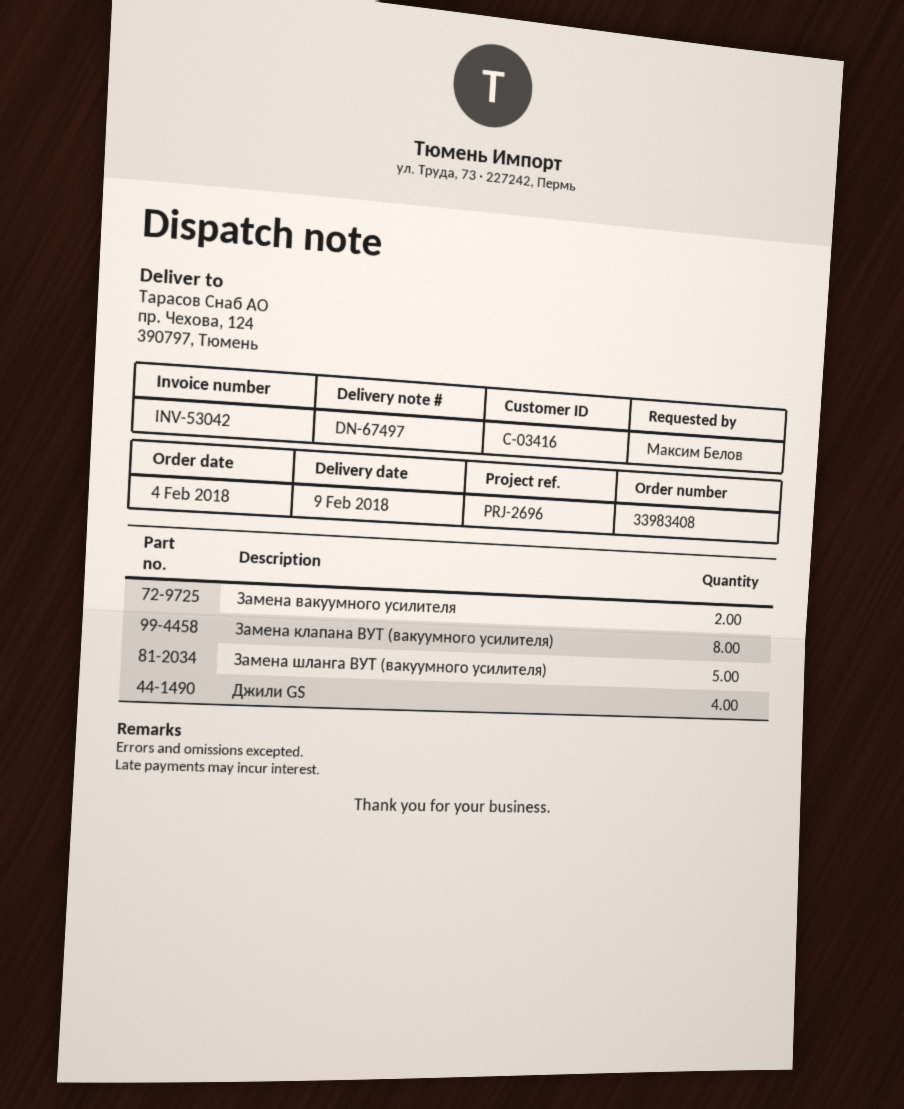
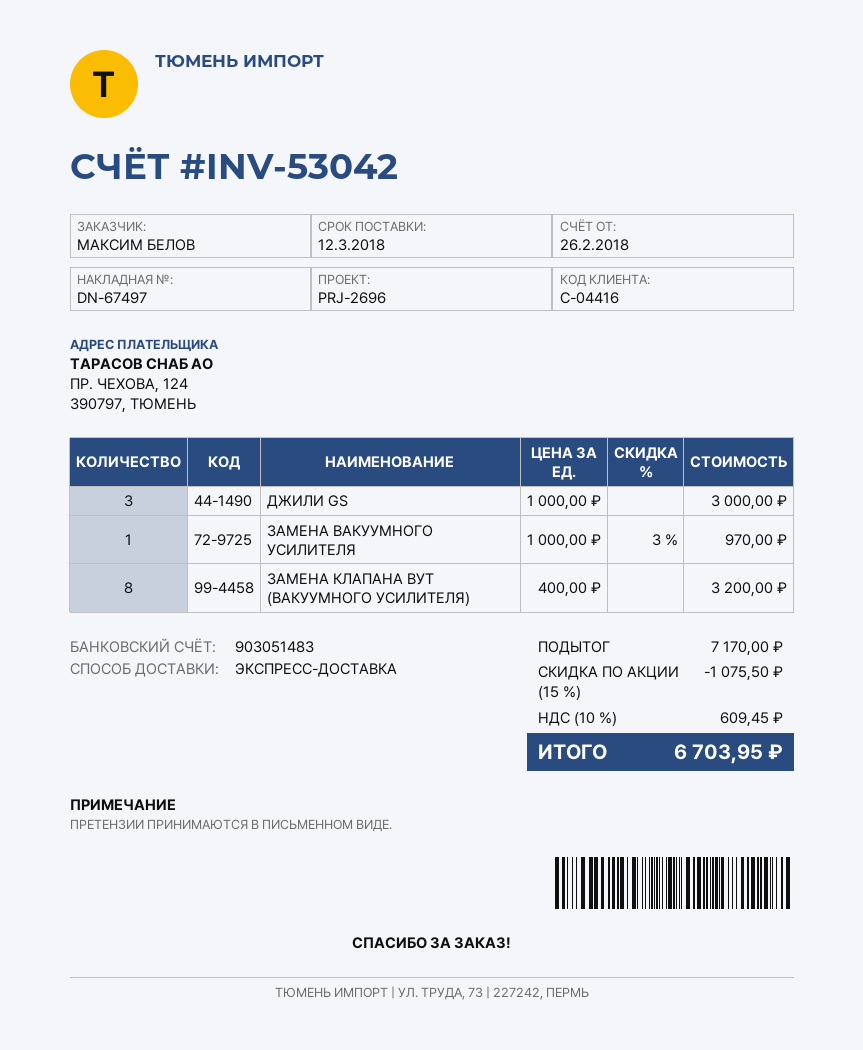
delivery date: 2018-02-09 -> 2018-03-12
customer number: C-03416 -> C-04416
Замена вакуумного усилителя: 2 -> 1
Замена шланга ВУТ (вакуумного усилителя): 5 -> none
Джили GS: 4 -> 3

